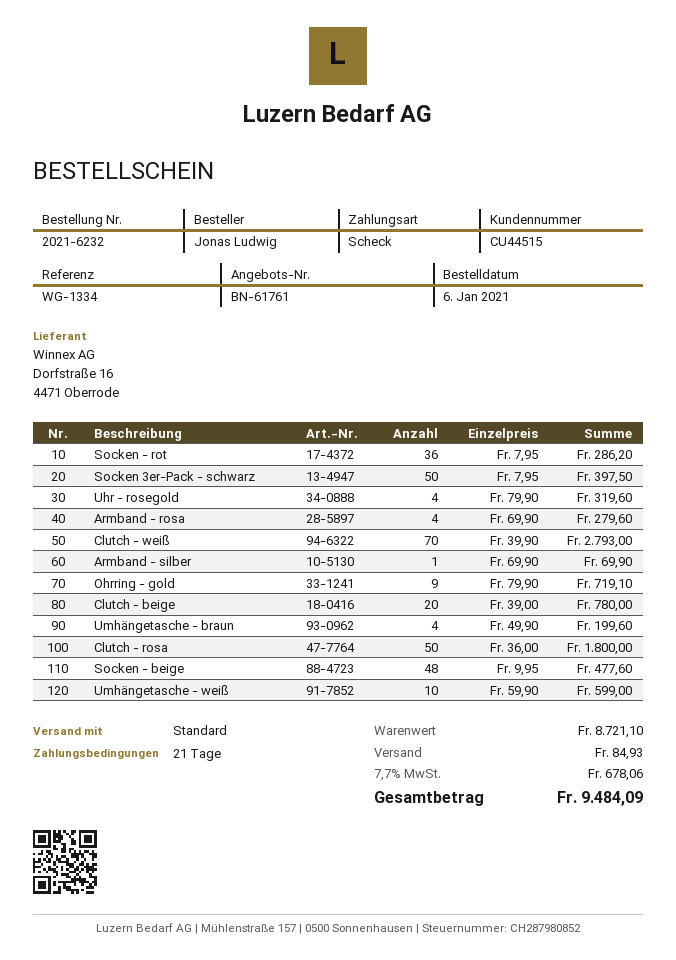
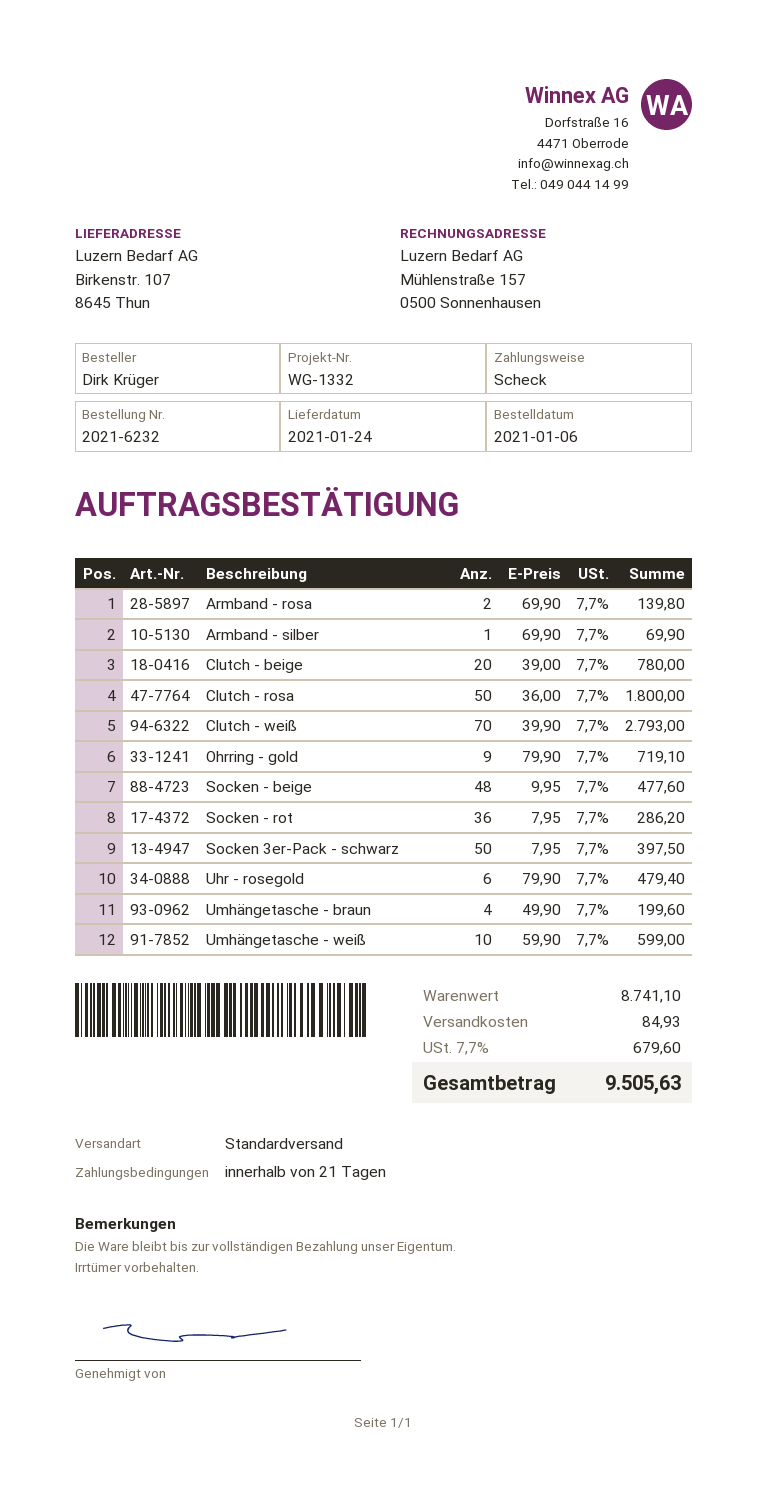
reference: WG-1334 -> WG-1332
ordered by: Jonas Ludwig -> Dirk Krüger
Uhr - rosegold: 4 x 79.90 = 319.60 -> 6 x 79.90 = 479.40
Armband - rosa: 4 x 69.90 = 279.60 -> 2 x 69.90 = 139.80
subtotal: 8721.10 -> 8741.10
tax: 7.7% = 678.06 -> 7.7% = 679.60
total: 9484.09 -> 9505.63

